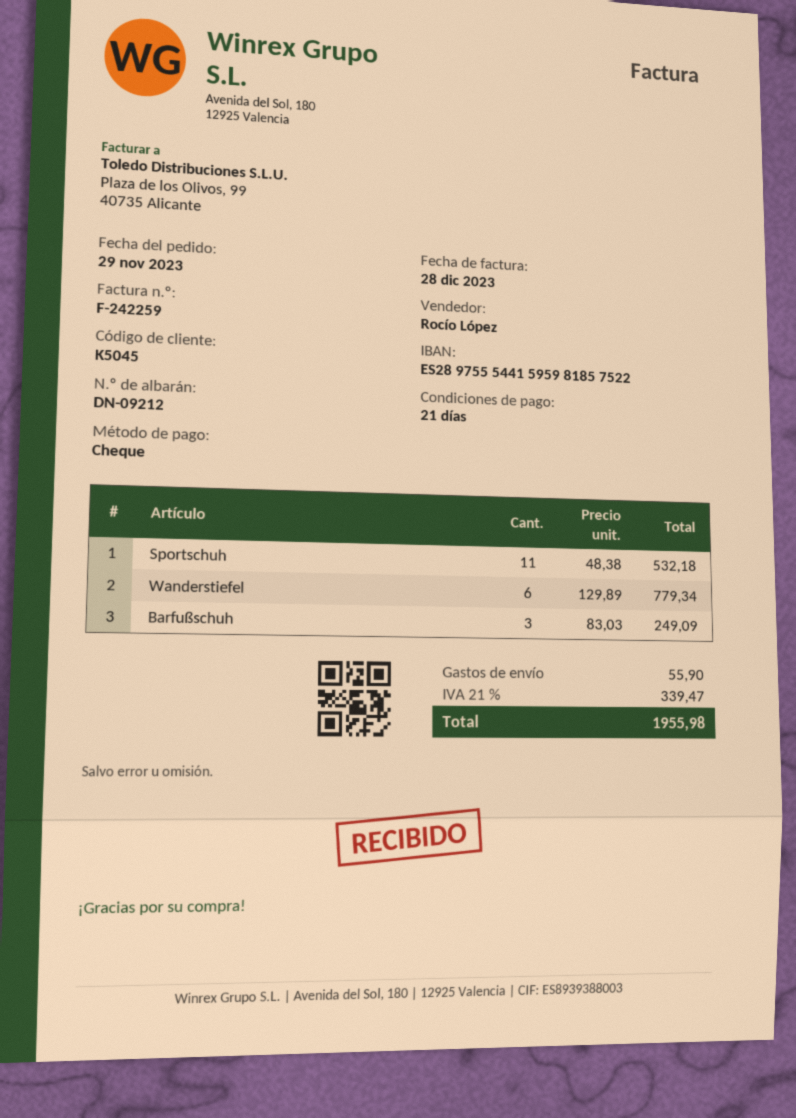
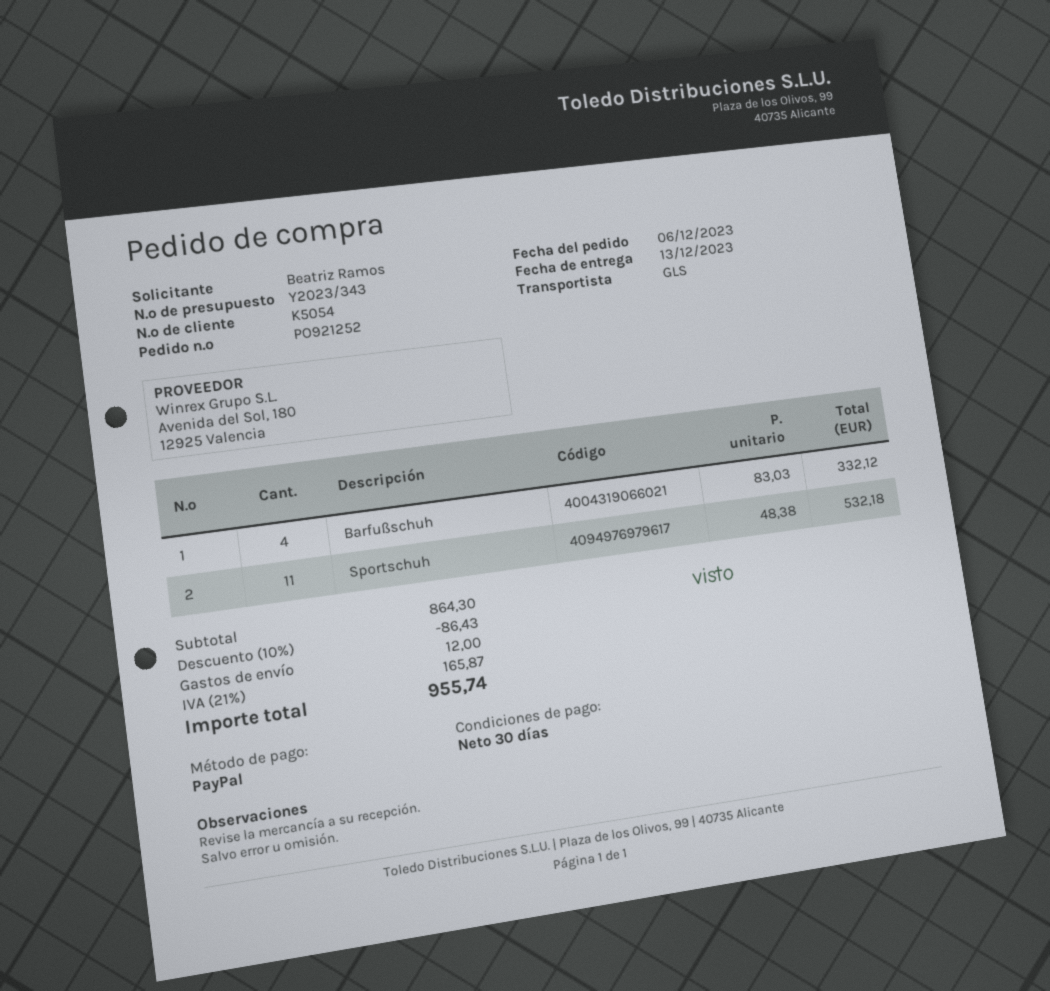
order date: 2023-11-29 -> 2023-12-06
payment terms: 21 days -> 30 days
customer number: K5045 -> K5054
payment method: cheque -> PayPal
Wanderstiefel: 6 x 129.89 = 779.34 -> none
Barfußschuh: 3 x 83.03 = 249.09 -> 4 x 83.03 = 332.12
discount: none -> 10% = 86.43
shipping: 55.90 -> 12.00
tax: 21% = 339.47 -> 21% = 165.87
total: 1955.98 -> 955.74

